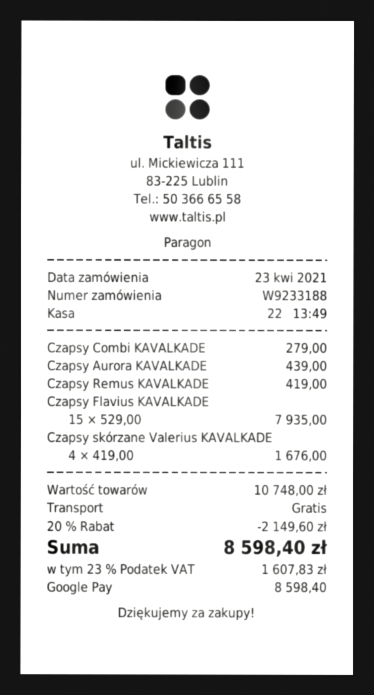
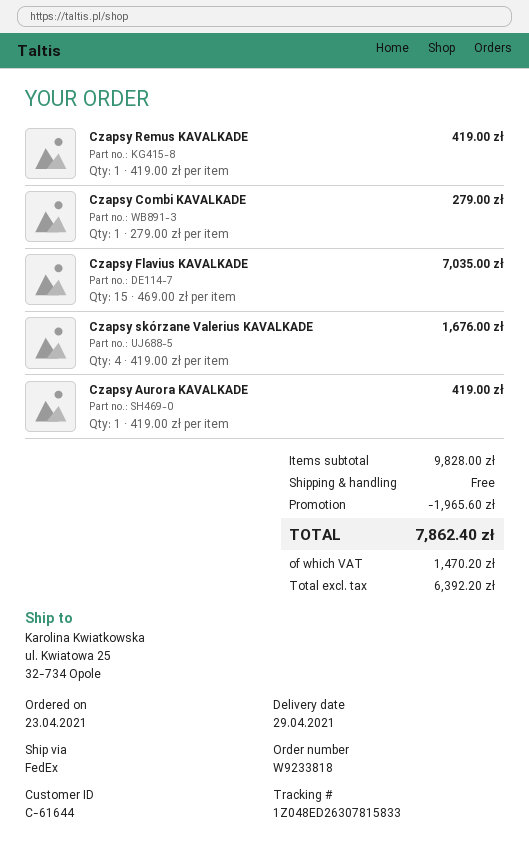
order number: W9233188 -> W9233818
Czapsy Aurora KAVALKADE: 1 x 439.00 = 439.00 -> 1 x 419.00 = 419.00
Czapsy Flavius KAVALKADE: 15 x 529.00 = 7935.00 -> 15 x 469.00 = 7035.00
subtotal: 10748.00 -> 9828.00
discount: 2149.60 -> 1965.60
tax: 1607.83 -> 1470.20
total: 8598.40 -> 7862.40

